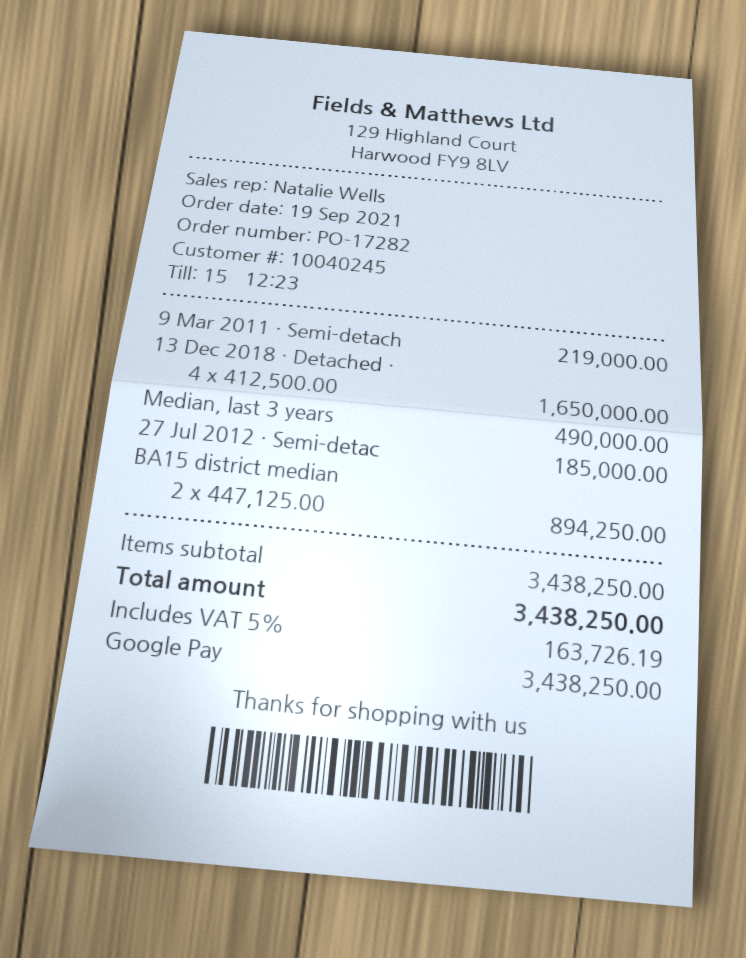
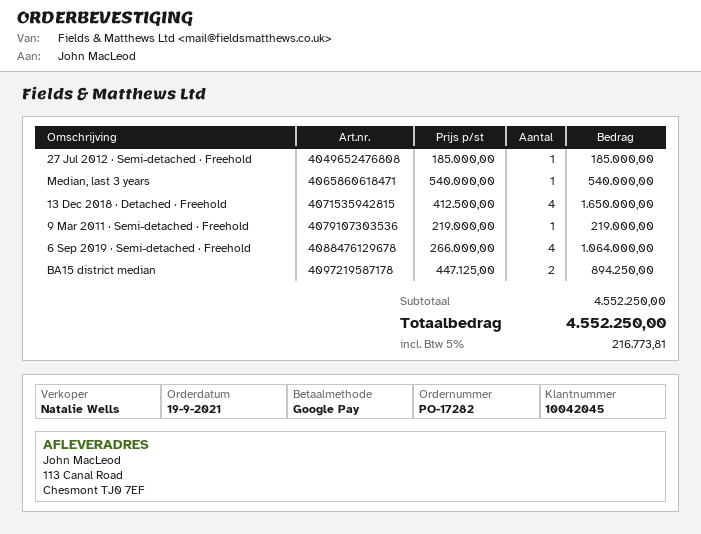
customer number: 10040245 -> 10042045
Median, last 3 years: 1 x 490000.00 = 490000.00 -> 1 x 540000.00 = 540000.00
6 Sep 2019 · Semi-detached · Freehold: none -> 4 x 266000.00 = 1064000.00
subtotal: 3438250.00 -> 4552250.00
tax: 5% = 163726.19 -> 5% = 216773.81
total: 3438250.00 -> 4552250.00

